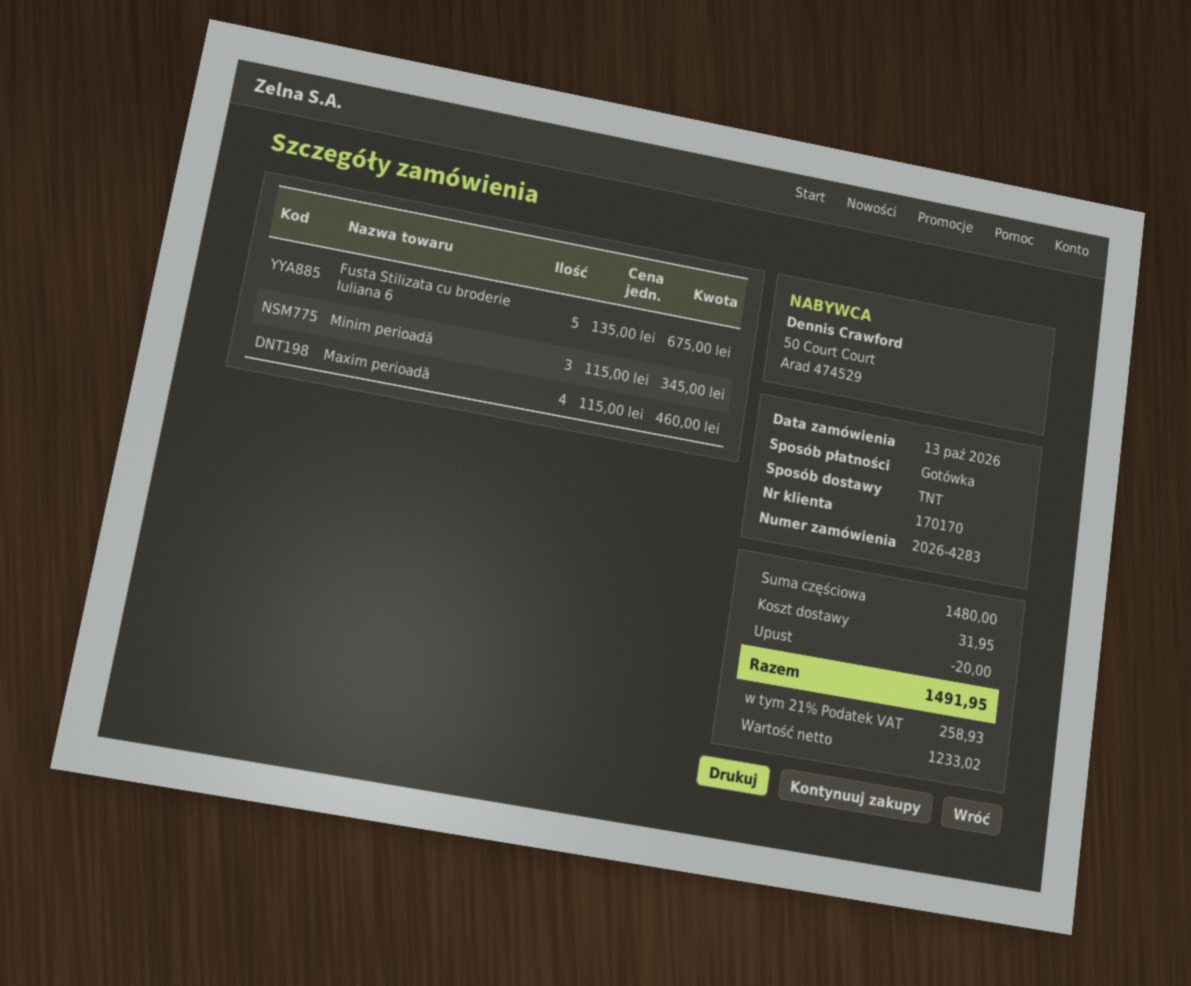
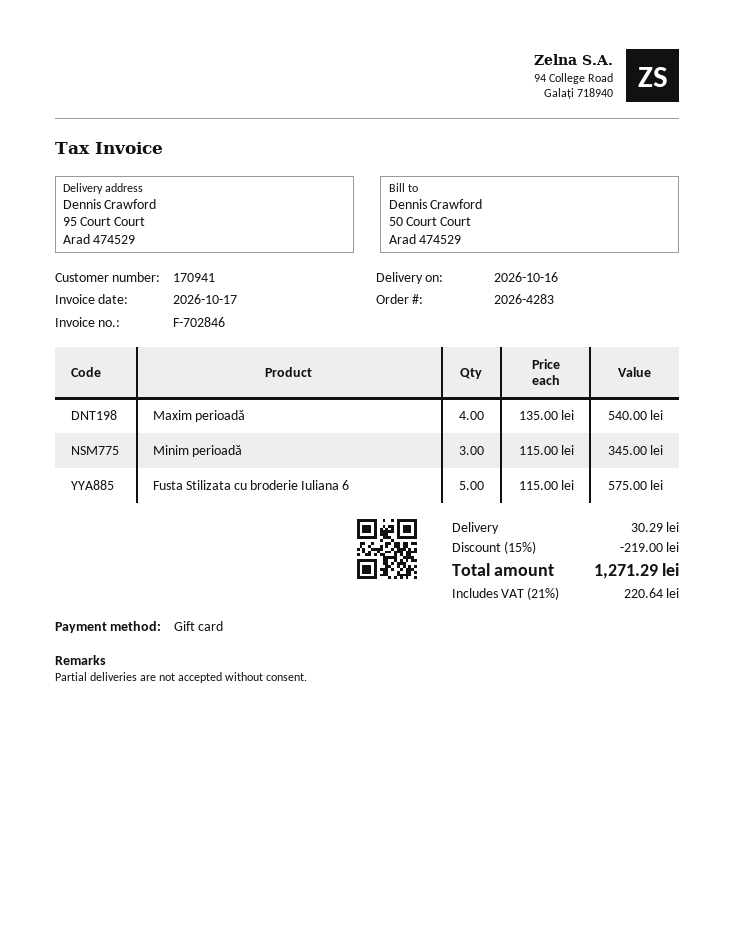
customer number: 170170 -> 170941
payment method: cash -> gift card
Fusta Stilizata cu broderie Iuliana 6: 5 x 135.00 = 675.00 -> 5 x 115.00 = 575.00
Maxim perioadă: 4 x 115.00 = 460.00 -> 4 x 135.00 = 540.00
discount: 20.00 -> 219.00
shipping: 31.95 -> 30.29
tax: 21% = 258.93 -> 21% = 220.64
total: 1491.95 -> 1271.29

